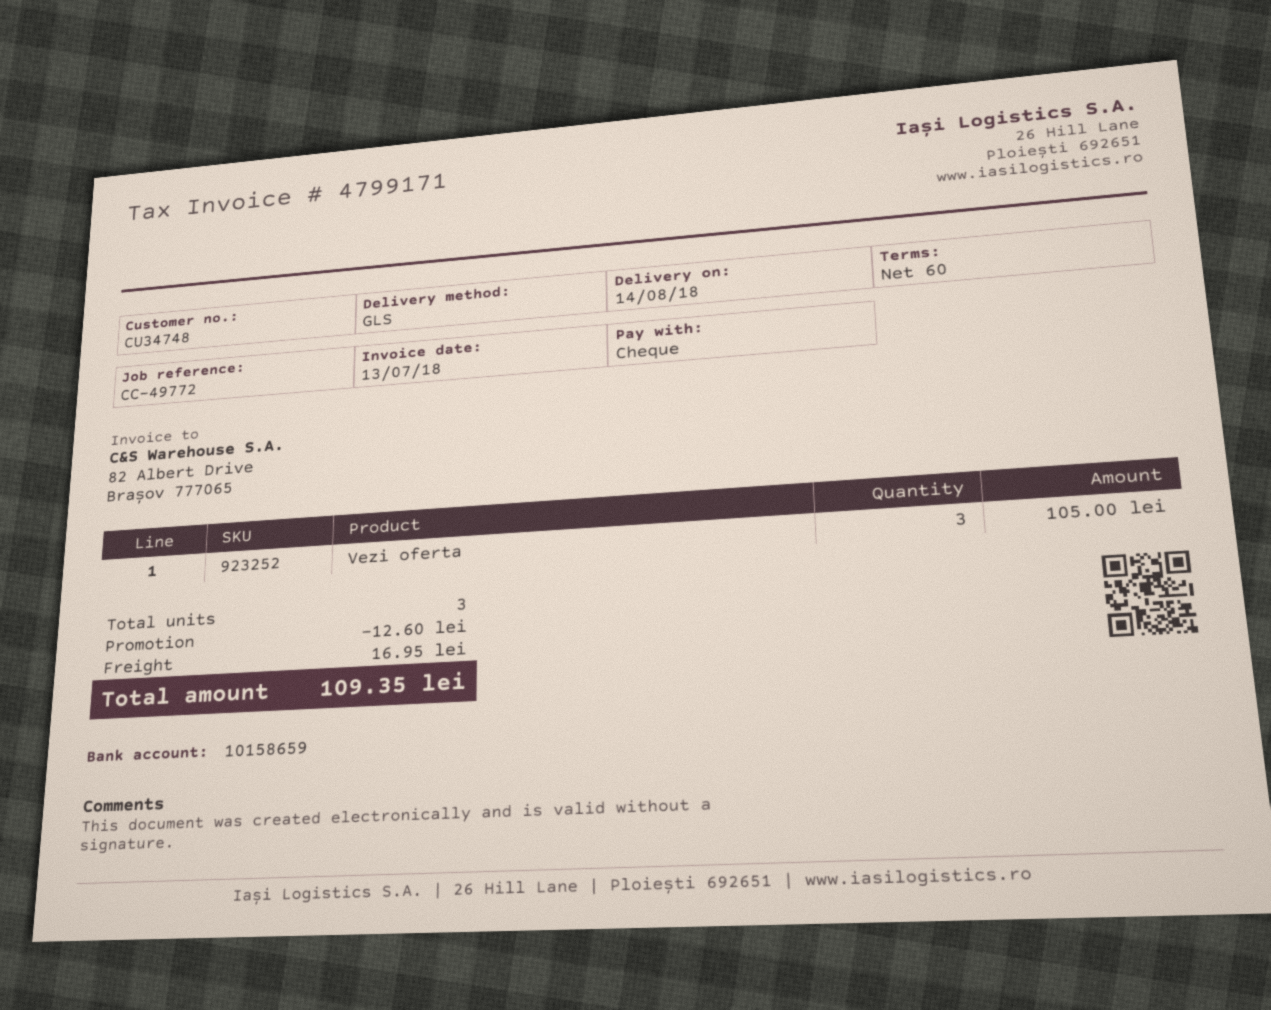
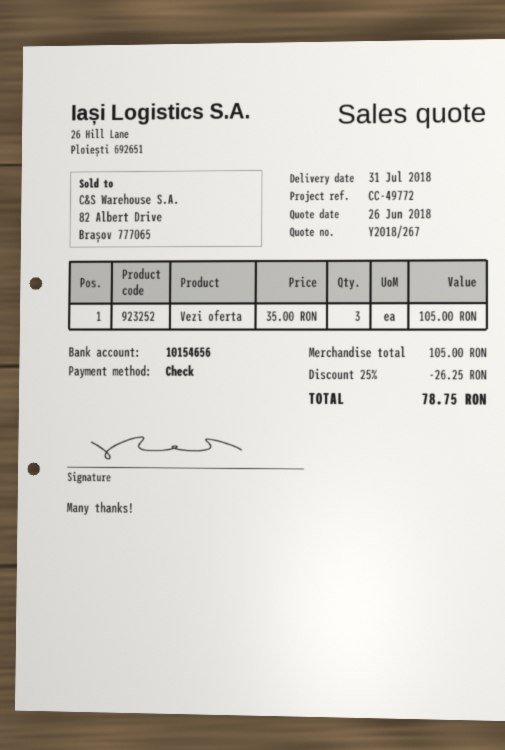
delivery date: 2018-08-14 -> 2018-07-31
bank account: 10158659 -> 10154656
discount: 12.60 -> 26.25
shipping: 16.95 -> none
total: 109.35 -> 78.75

